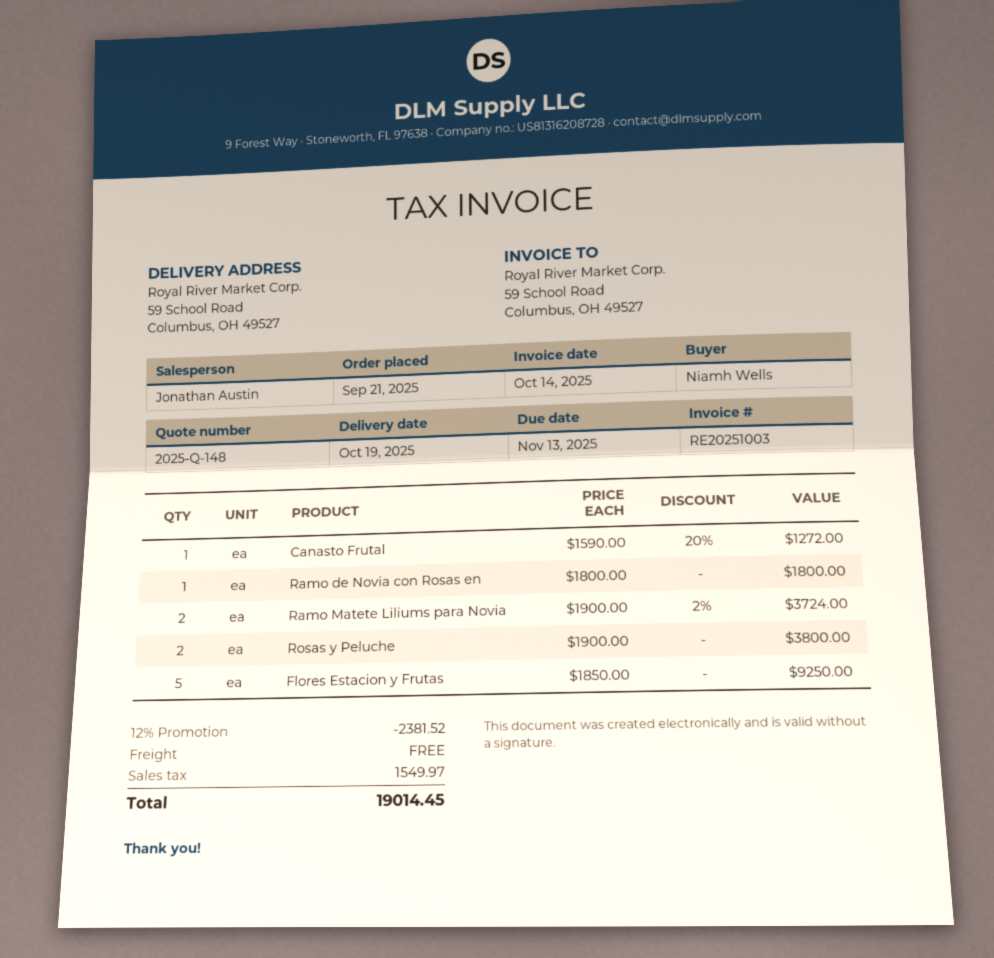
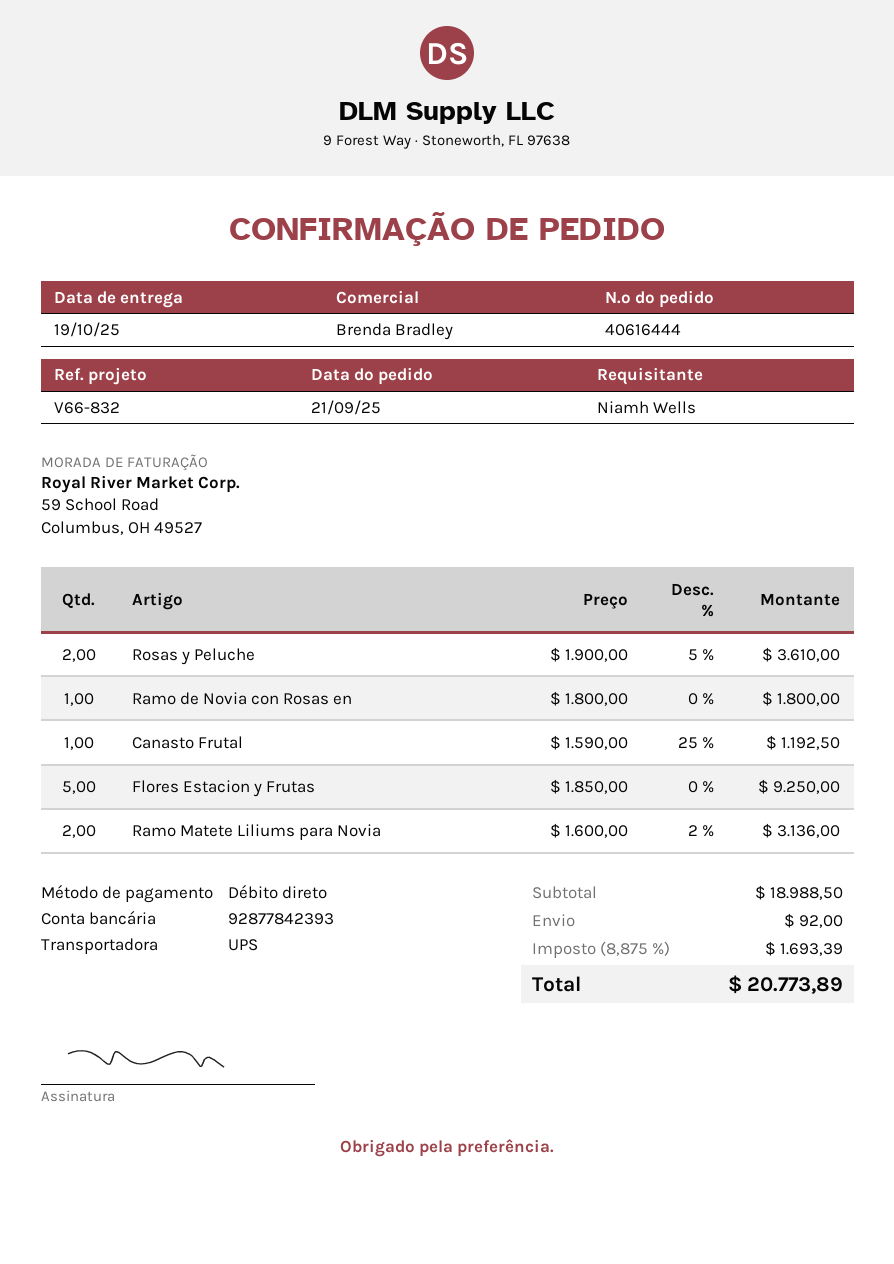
sales rep: Jonathan Austin -> Brenda Bradley
Canasto Frutal: 1 x 1590.00 - 20% = 1272.00 -> 1 x 1590.00 - 25% = 1192.50
Ramo Matete Liliums para Novia: 2 x 1900.00 - 2% = 3724.00 -> 2 x 1600.00 - 2% = 3136.00
Rosas y Peluche: 2 x 1900.00 = 3800.00 -> 2 x 1900.00 - 5% = 3610.00
discount: 12% = 2381.52 -> none
shipping: 0.00 -> 92.00
tax: 1549.97 -> 1693.39
total: 19014.45 -> 20773.89

